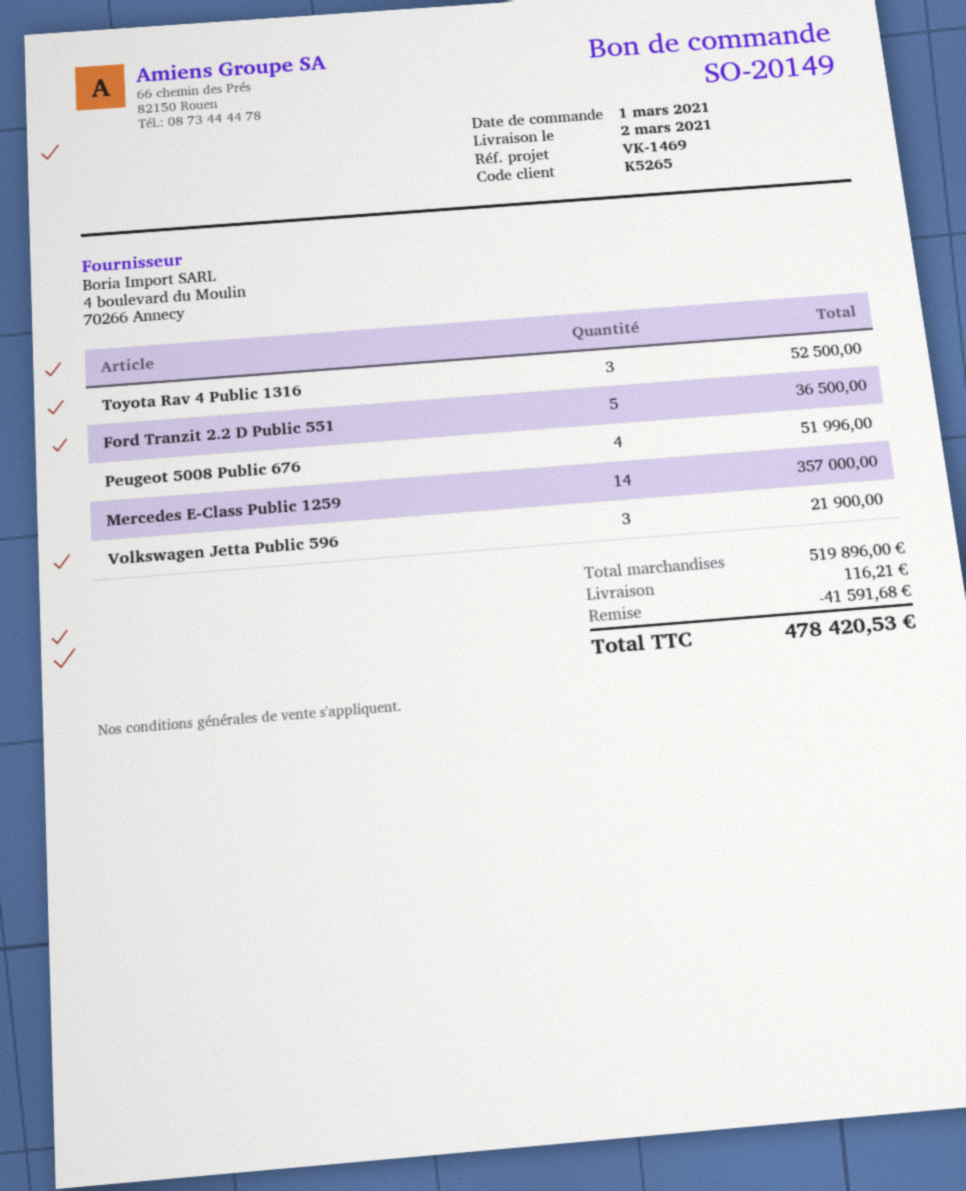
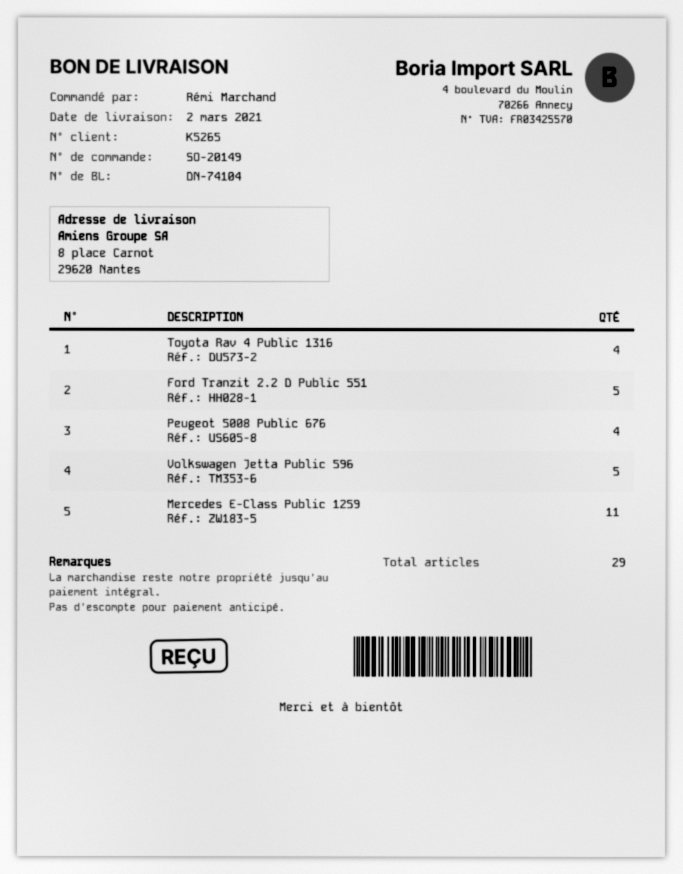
Toyota Rav 4 Public 1316: 3 -> 4
Mercedes E-Class Public 1259: 14 -> 11
Volkswagen Jetta Public 596: 3 -> 5

